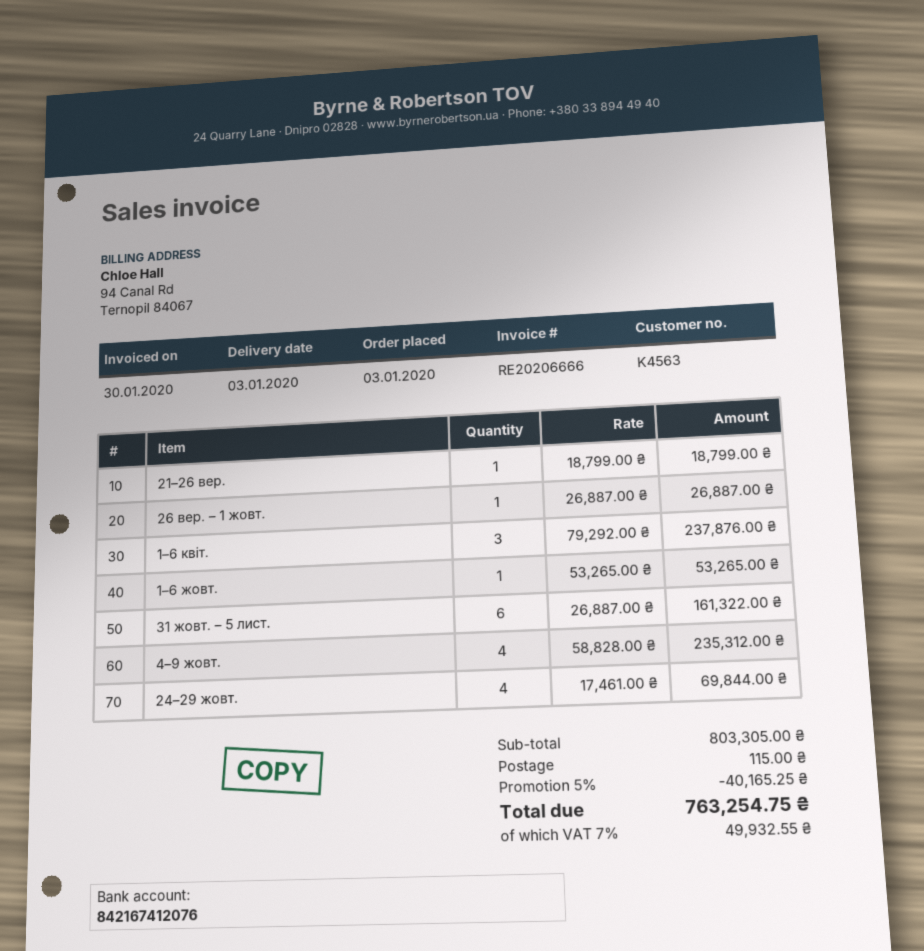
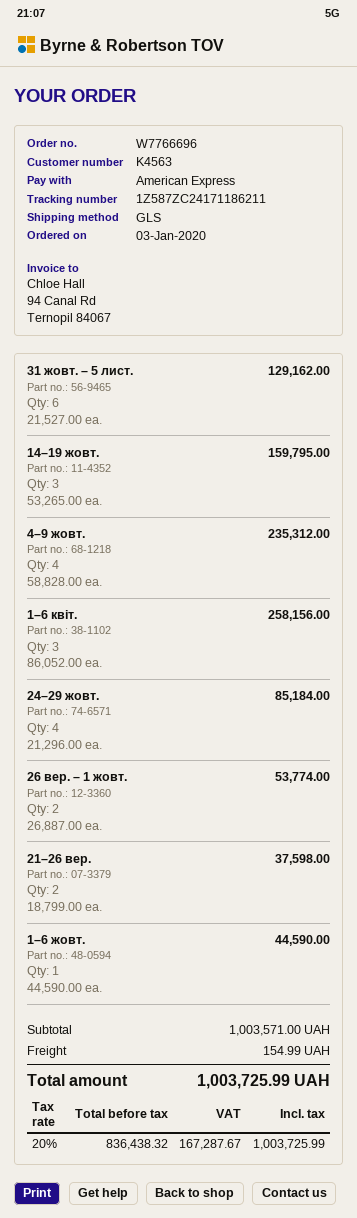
21–26 вер.: 1 x 18799.00 = 18799.00 -> 2 x 18799.00 = 37598.00
26 вер. – 1 жовт.: 1 x 26887.00 = 26887.00 -> 2 x 26887.00 = 53774.00
1–6 квіт.: 3 x 79292.00 = 237876.00 -> 3 x 86052.00 = 258156.00
1–6 жовт.: 1 x 53265.00 = 53265.00 -> 1 x 44590.00 = 44590.00
31 жовт. – 5 лист.: 6 x 26887.00 = 161322.00 -> 6 x 21527.00 = 129162.00
24–29 жовт.: 4 x 17461.00 = 69844.00 -> 4 x 21296.00 = 85184.00
14–19 жовт.: none -> 3 x 53265.00 = 159795.00
subtotal: 803305.00 -> 1003571.00
discount: 5% = 40165.25 -> none
shipping: 115.00 -> 154.99
tax: 7% = 49932.55 -> 20% = 167287.67
total: 763254.75 -> 1003725.99

